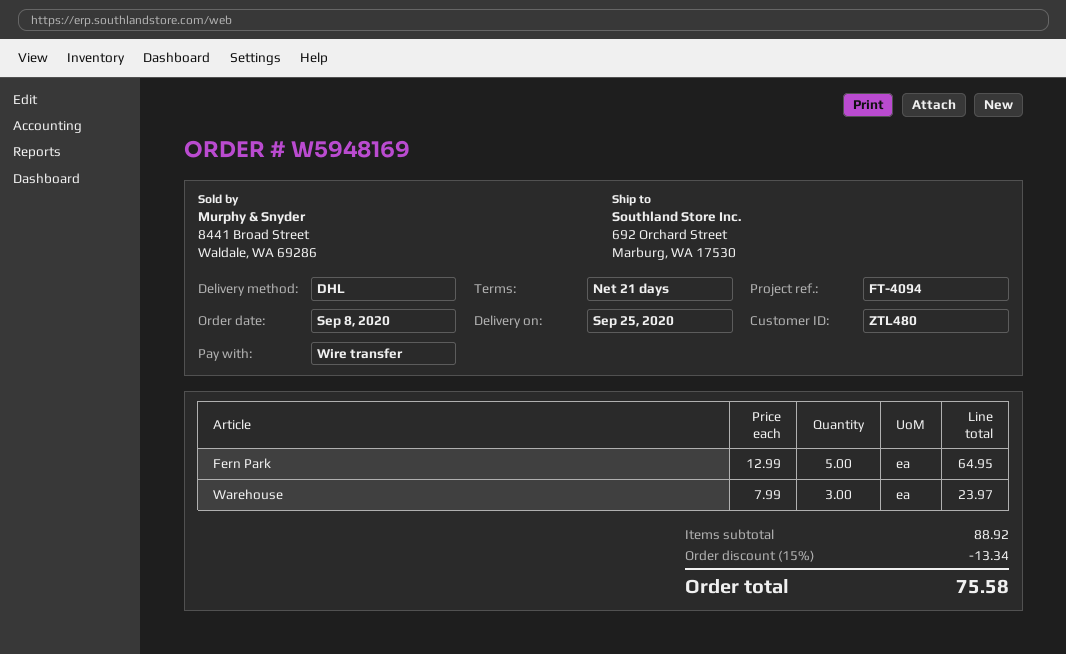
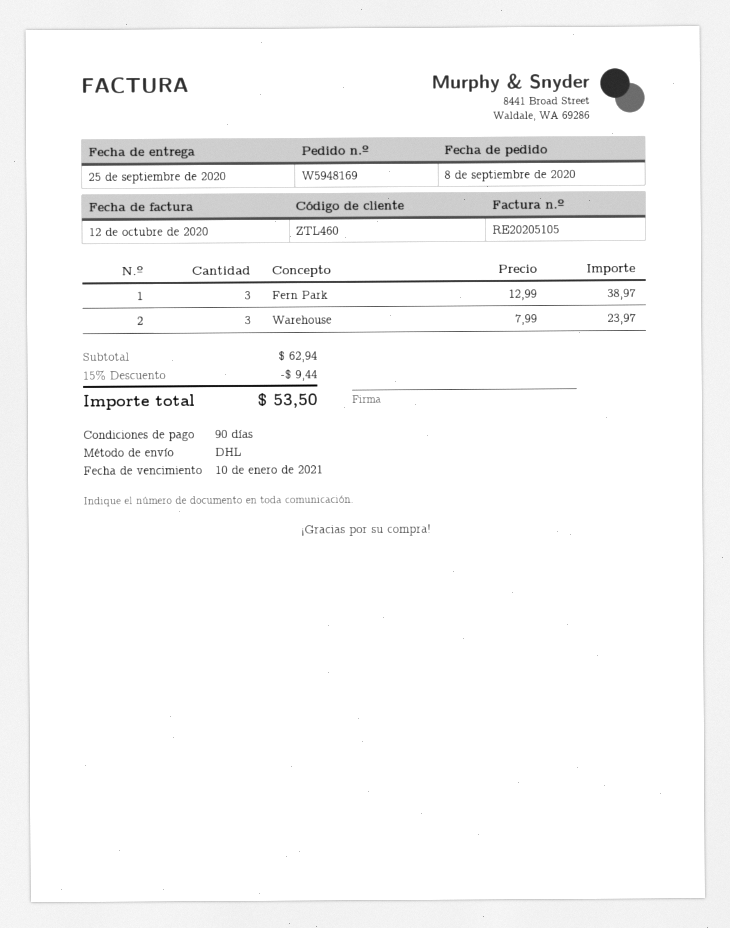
payment terms: 21 days -> 90 days
customer number: ZTL480 -> ZTL460
Fern Park: 5 x 12.99 = 64.95 -> 3 x 12.99 = 38.97
subtotal: 88.92 -> 62.94
discount: 15% = 13.34 -> 15% = 9.44
total: 75.58 -> 53.50

